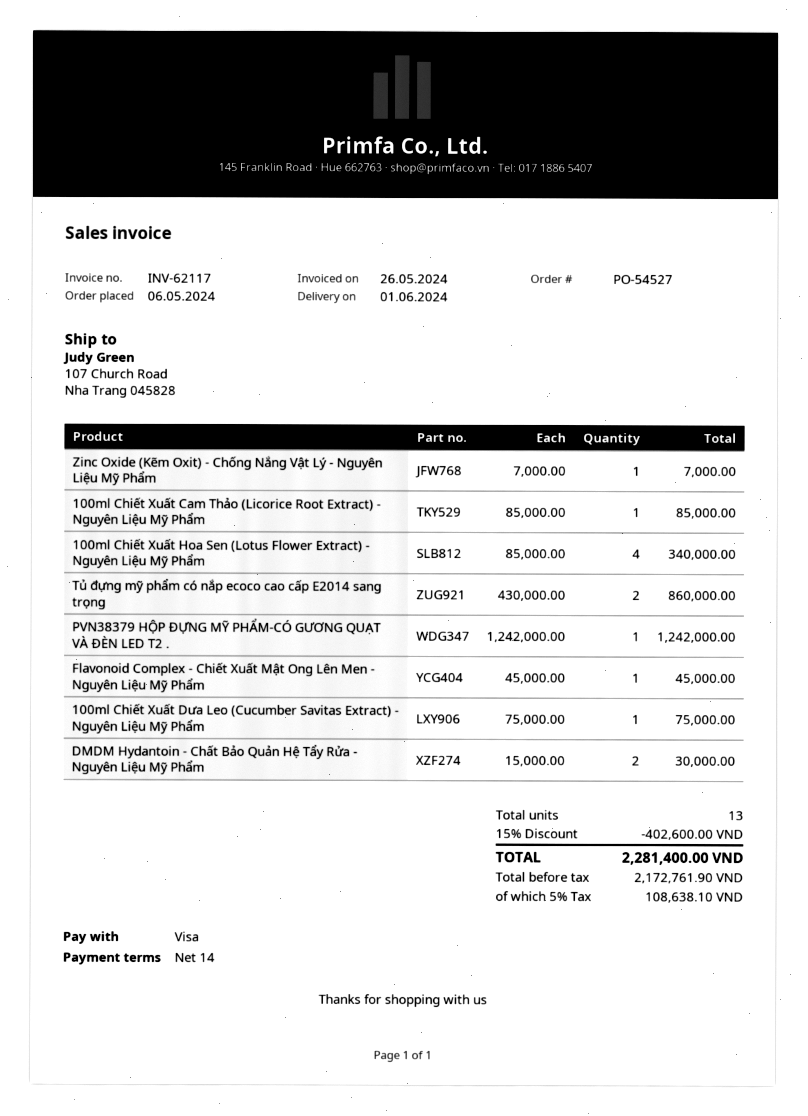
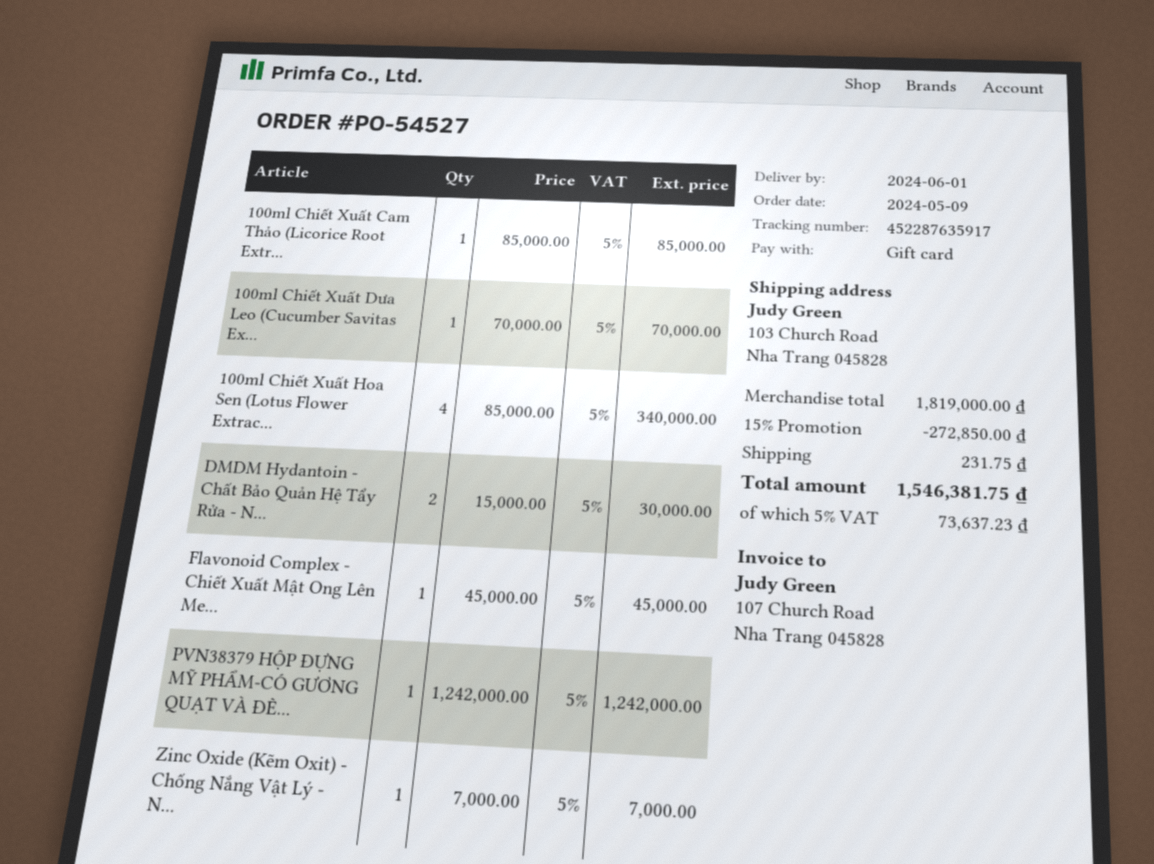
order date: 2024-05-06 -> 2024-05-09
payment method: Visa -> gift card
ship to: 107 Church Road, Nha Trang 045828 -> 103 Church Road, Nha Trang 045828
Tủ đựng mỹ phẩm có nắp ecoco cao cấp E2014 sang trọng: 2 x 430000.00 = 860000.00 -> none
100ml Chiết Xuất Dưa Leo (Cucumber Savitas Extract) - Nguyên Liệu Mỹ Phẩm: 1 x 75000.00 = 75000.00 -> 1 x 70000.00 = 70000.00
discount: 15% = 402600.00 -> 15% = 272850.00
shipping: none -> 231.75
tax: 5% = 108638.10 -> 5% = 73637.23
total: 2281400.00 -> 1546381.75

